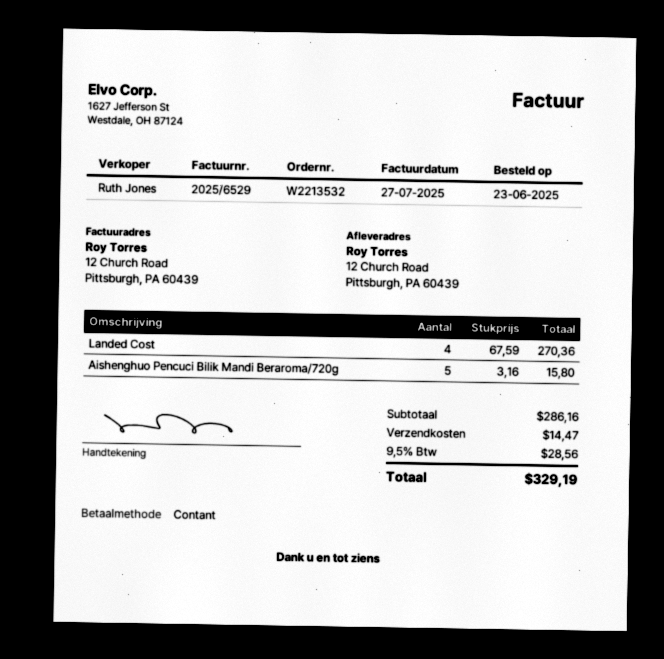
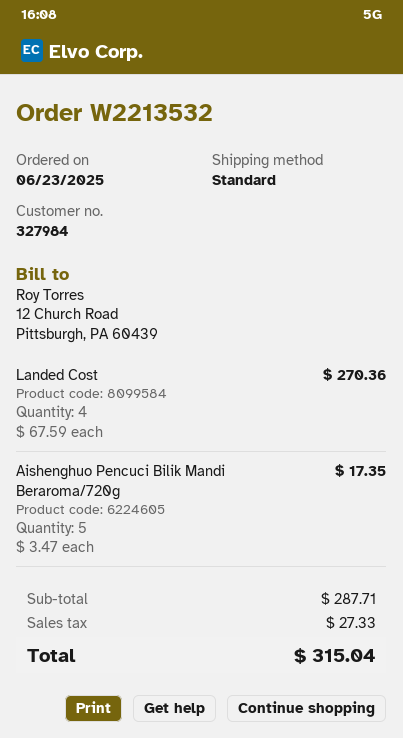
Aishenghuo Pencuci Bilik Mandi Beraroma/720g: 5 x 3.16 = 15.80 -> 5 x 3.47 = 17.35
subtotal: 286.16 -> 287.71
shipping: 14.47 -> none
tax: 28.56 -> 27.33
total: 329.19 -> 315.04

